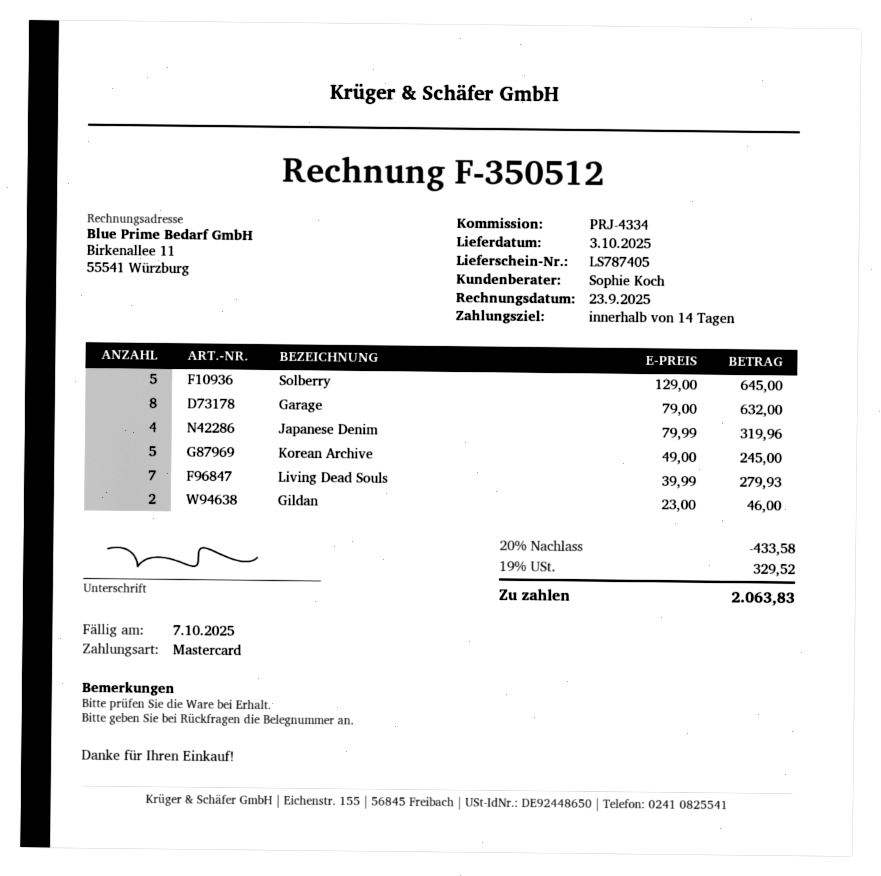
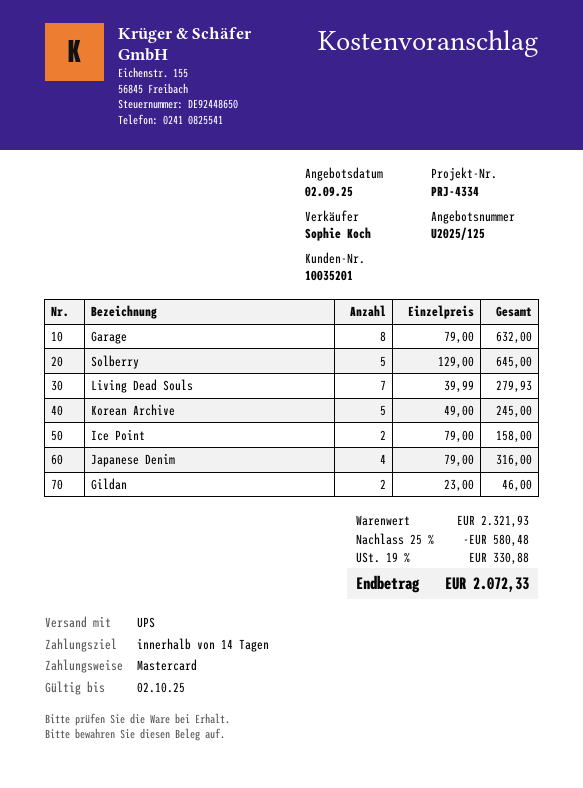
Japanese Denim: 4 x 79.99 = 319.96 -> 4 x 79.00 = 316.00
Ice Point: none -> 2 x 79.00 = 158.00
discount: 20% = 433.58 -> 25% = 580.48
tax: 19% = 329.52 -> 19% = 330.88
total: 2063.83 -> 2072.33

